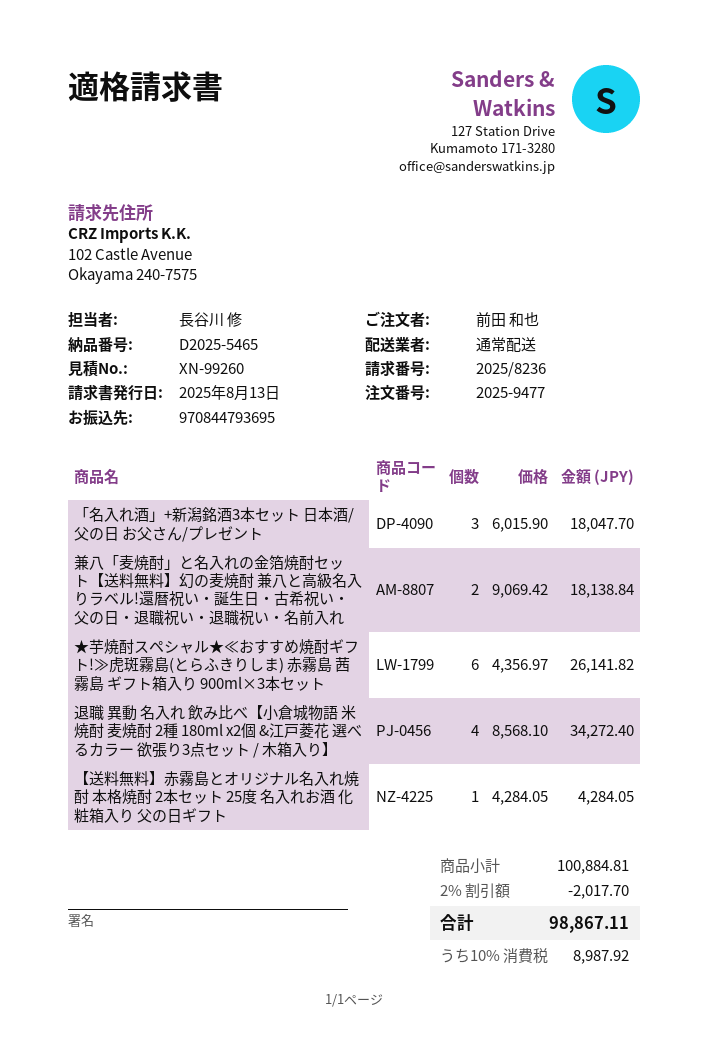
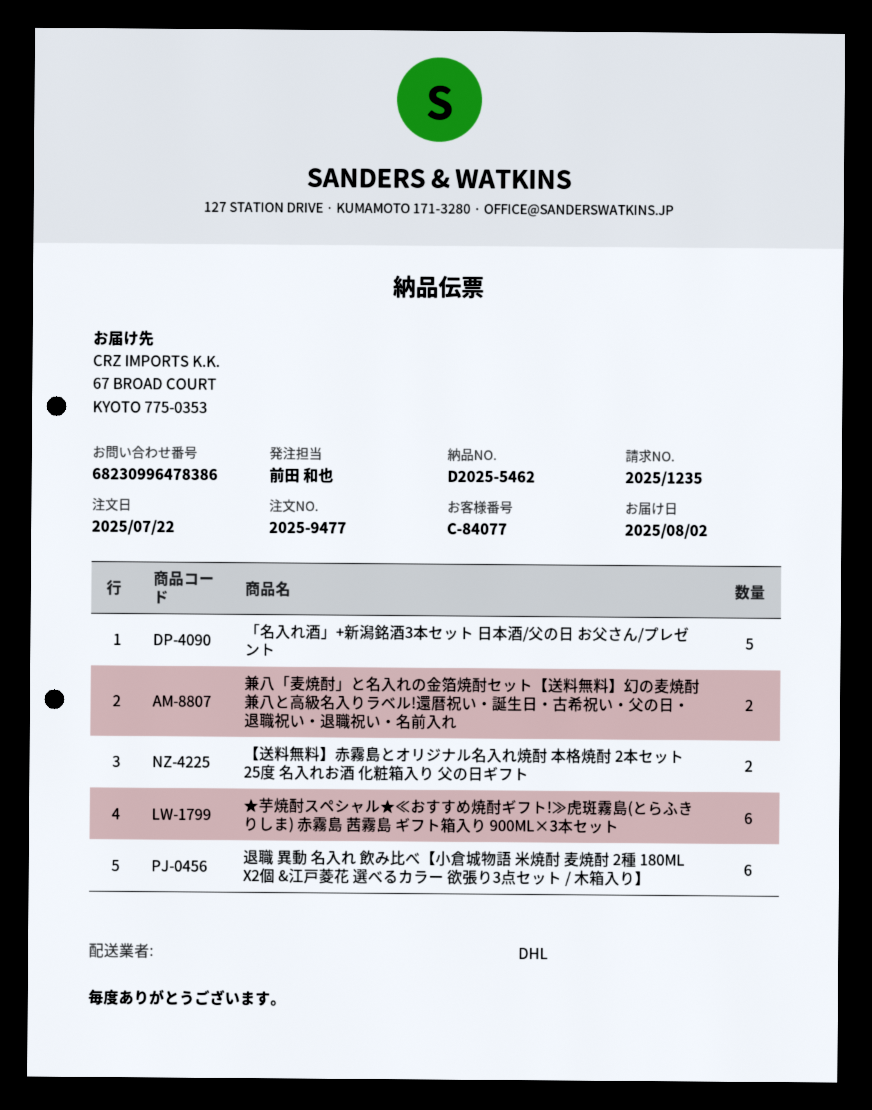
delivery note number: D2025-5465 -> D2025-5462
invoice number: 2025/8236 -> 2025/1235
shipping method: standard -> DHL
「名入れ酒」+新潟銘酒3本セット 日本酒/父の日 お父さん/プレゼント: 3 -> 5
退職 異動 名入れ 飲み比べ【小倉城物語 米焼酎 麦焼酎 2種 180ml x2個 &江戸菱花 選べるカラー 欲張り3点セット / 木箱入り】: 4 -> 6
【送料無料】赤霧島とオリジナル名入れ焼酎 本格焼酎 2本セット 25度 名入れお酒 化粧箱入り 父の日ギフト: 1 -> 2

